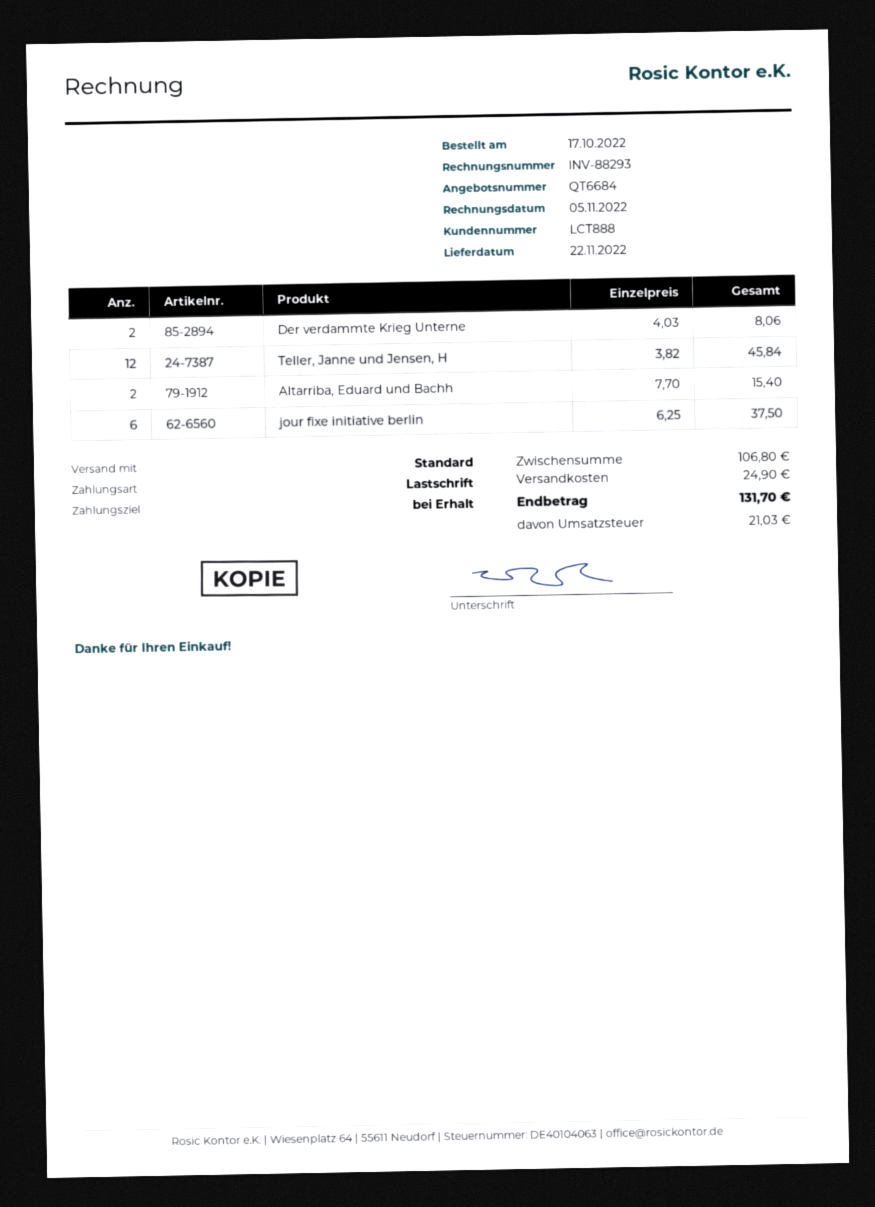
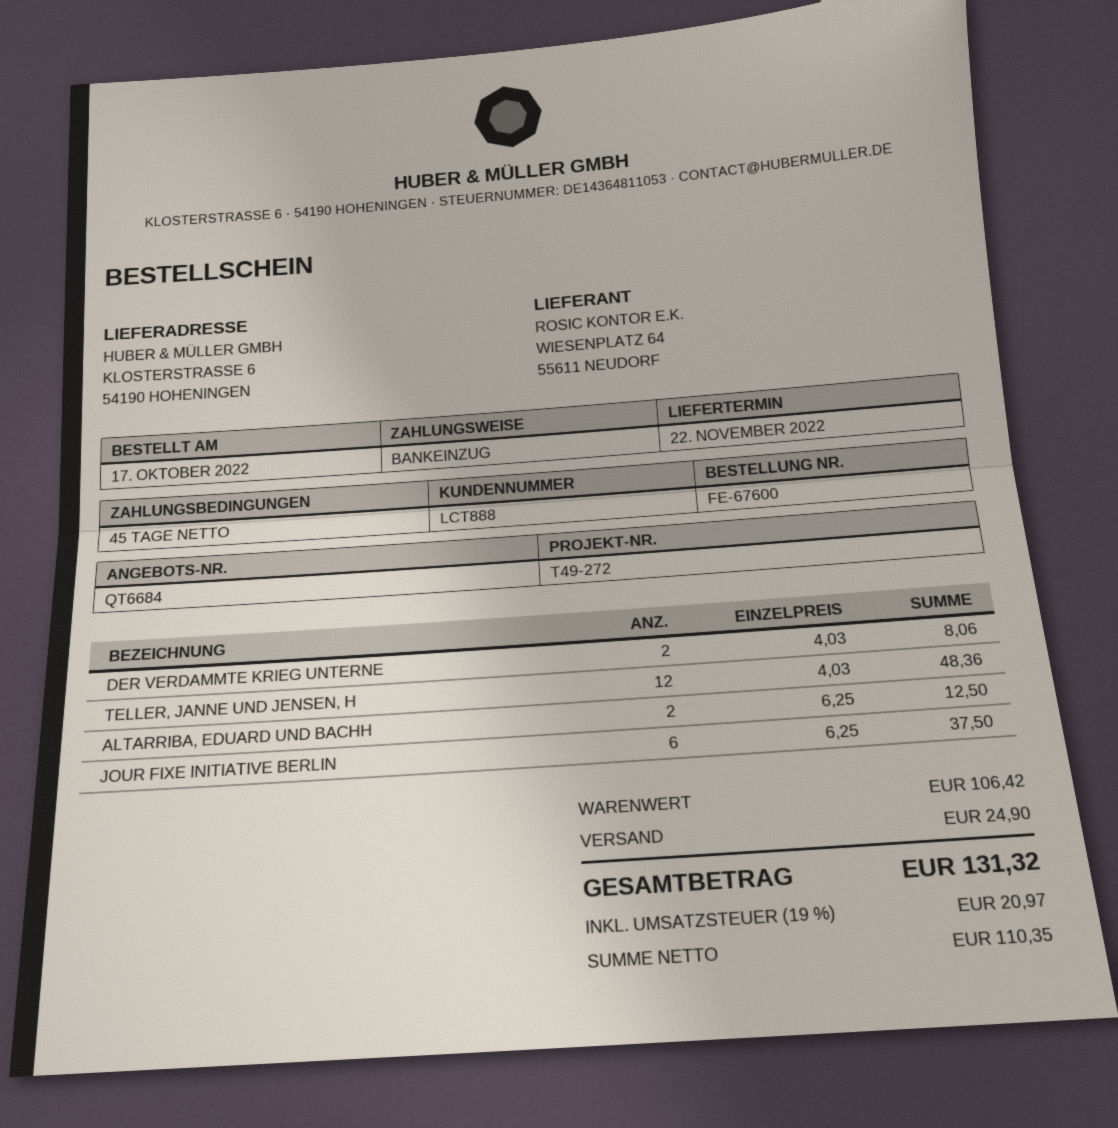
payment terms: on receipt -> 45 days
Teller, Janne und Jensen, H: 12 x 3.82 = 45.84 -> 12 x 4.03 = 48.36
Altarriba, Eduard und Bachh: 2 x 7.70 = 15.40 -> 2 x 6.25 = 12.50
subtotal: 106.80 -> 106.42
tax: 21.03 -> 20.97
total: 131.70 -> 131.32

